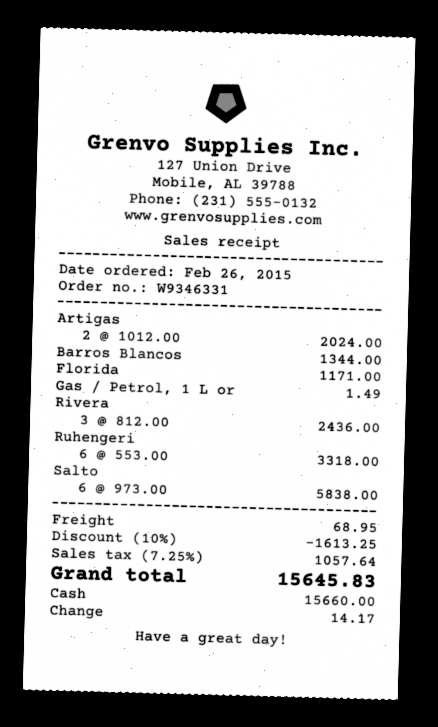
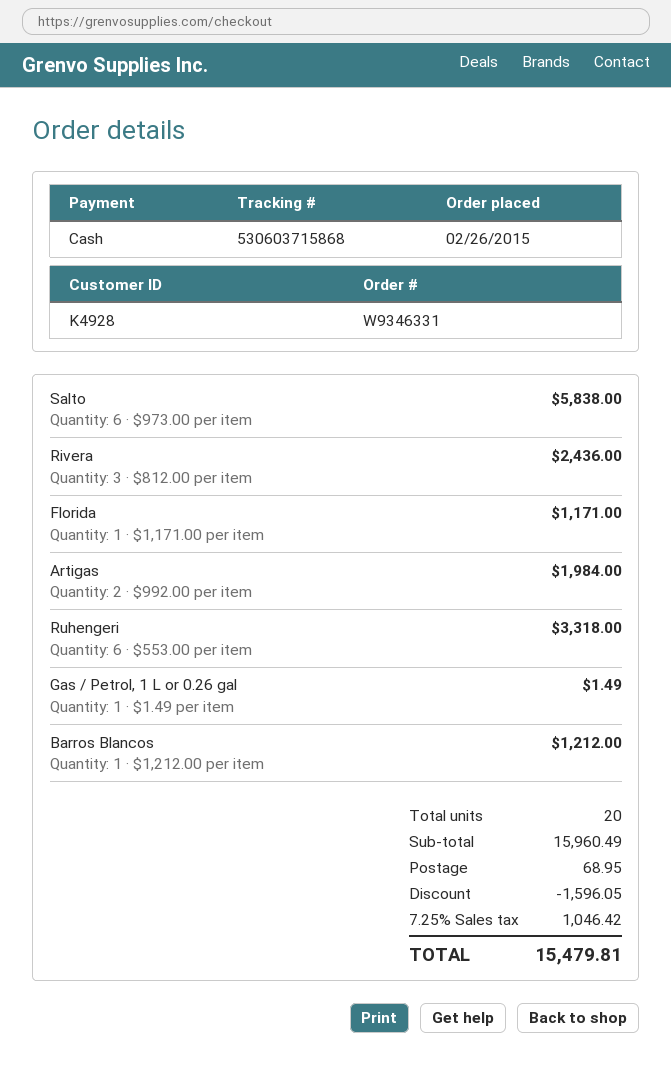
Artigas: 2 x 1012.00 = 2024.00 -> 2 x 992.00 = 1984.00
Barros Blancos: 1 x 1344.00 = 1344.00 -> 1 x 1212.00 = 1212.00
discount: 1613.25 -> 1596.05
tax: 7.25% = 1057.64 -> 7.25% = 1046.42
total: 15645.83 -> 15479.81

